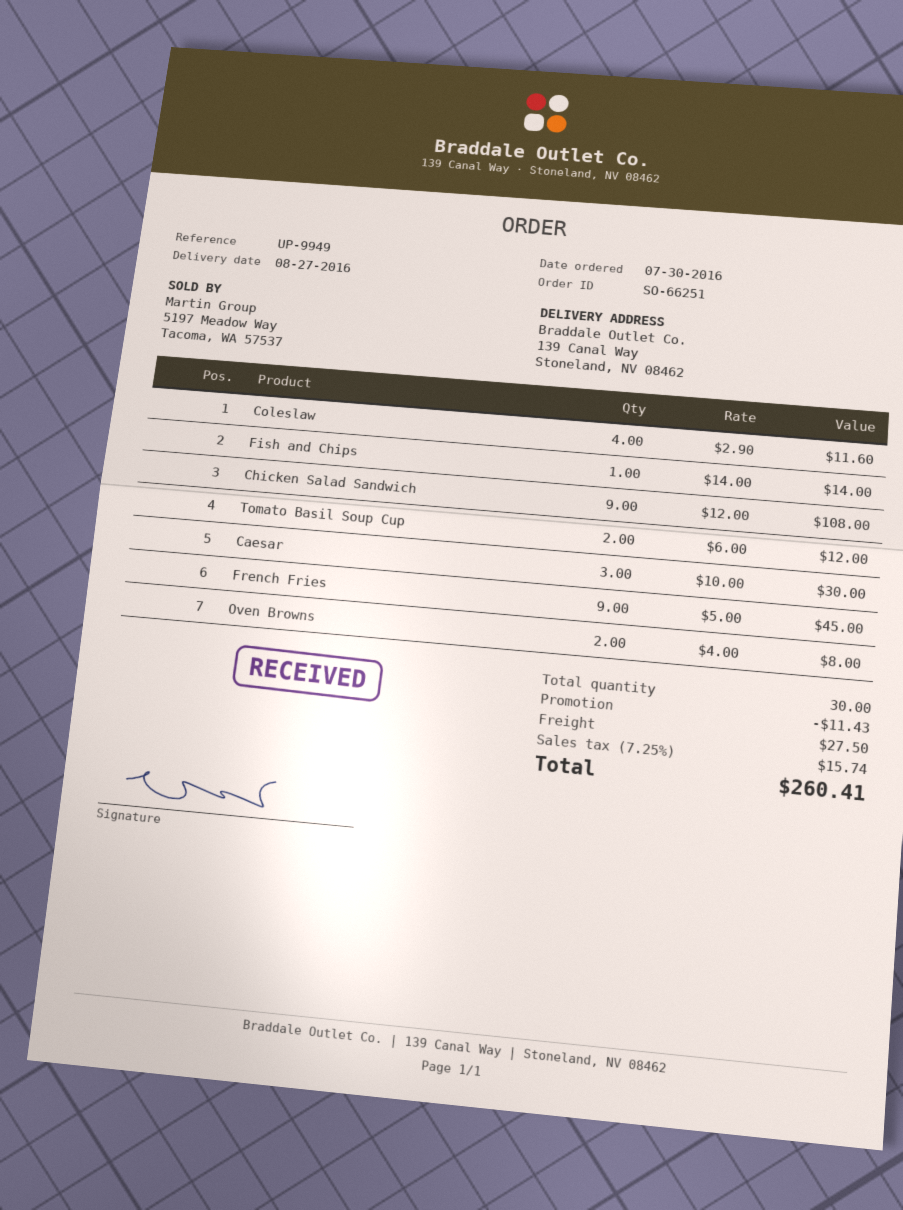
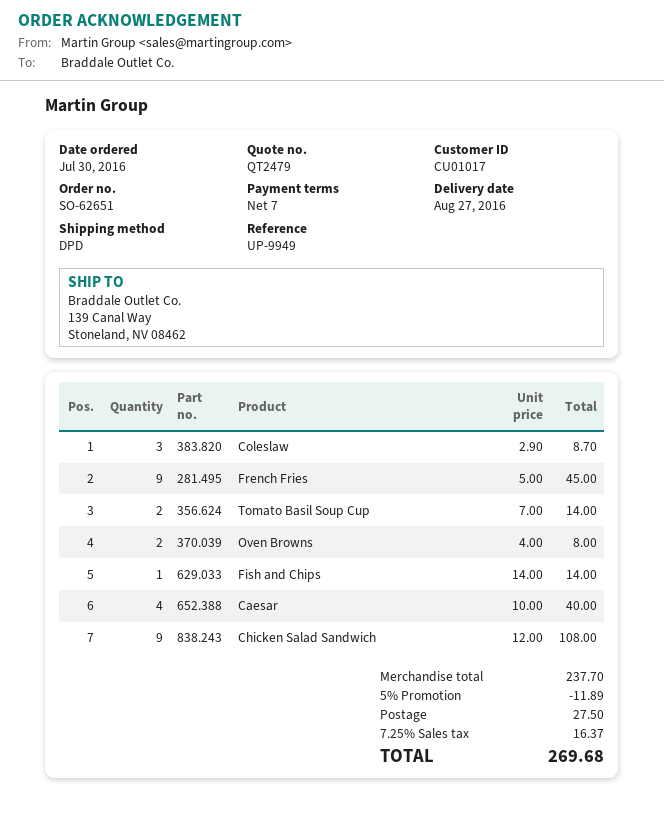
order number: SO-66251 -> SO-62651
Coleslaw: 4 x 2.90 = 11.60 -> 3 x 2.90 = 8.70
Tomato Basil Soup Cup: 2 x 6.00 = 12.00 -> 2 x 7.00 = 14.00
Caesar: 3 x 10.00 = 30.00 -> 4 x 10.00 = 40.00
discount: 11.43 -> 11.89
tax: 7.25% = 15.74 -> 7.25% = 16.37
total: 260.41 -> 269.68

